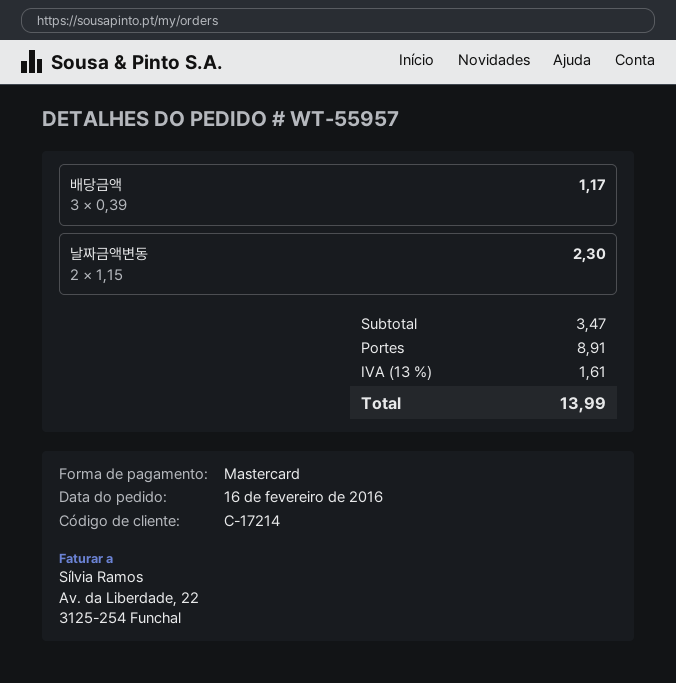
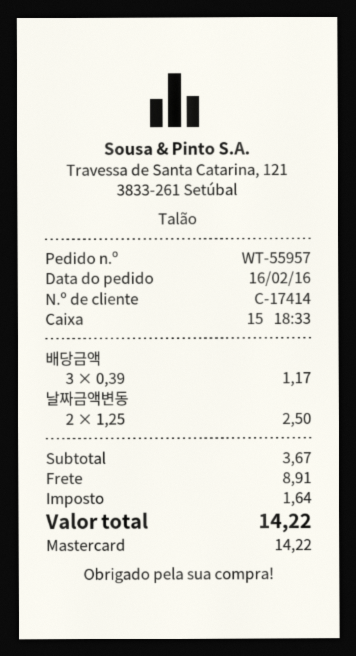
customer number: C-17214 -> C-17414
날짜금액변동: 2 x 1.15 = 2.30 -> 2 x 1.25 = 2.50
subtotal: 3.47 -> 3.67
tax: 1.61 -> 1.64
total: 13.99 -> 14.22

